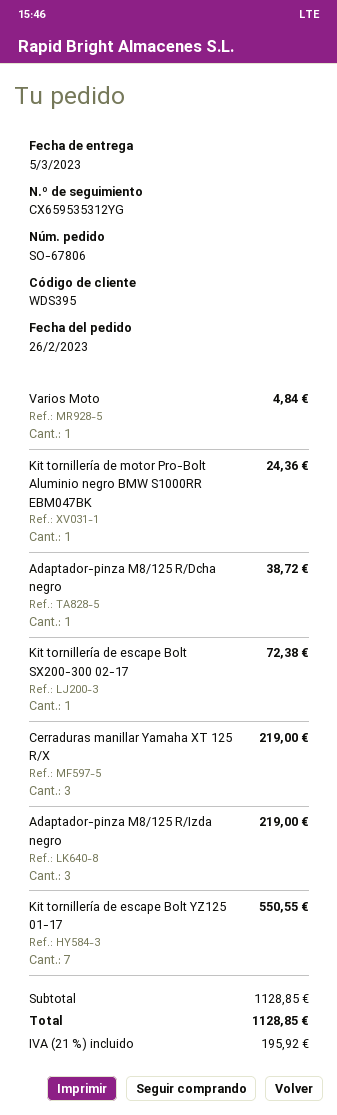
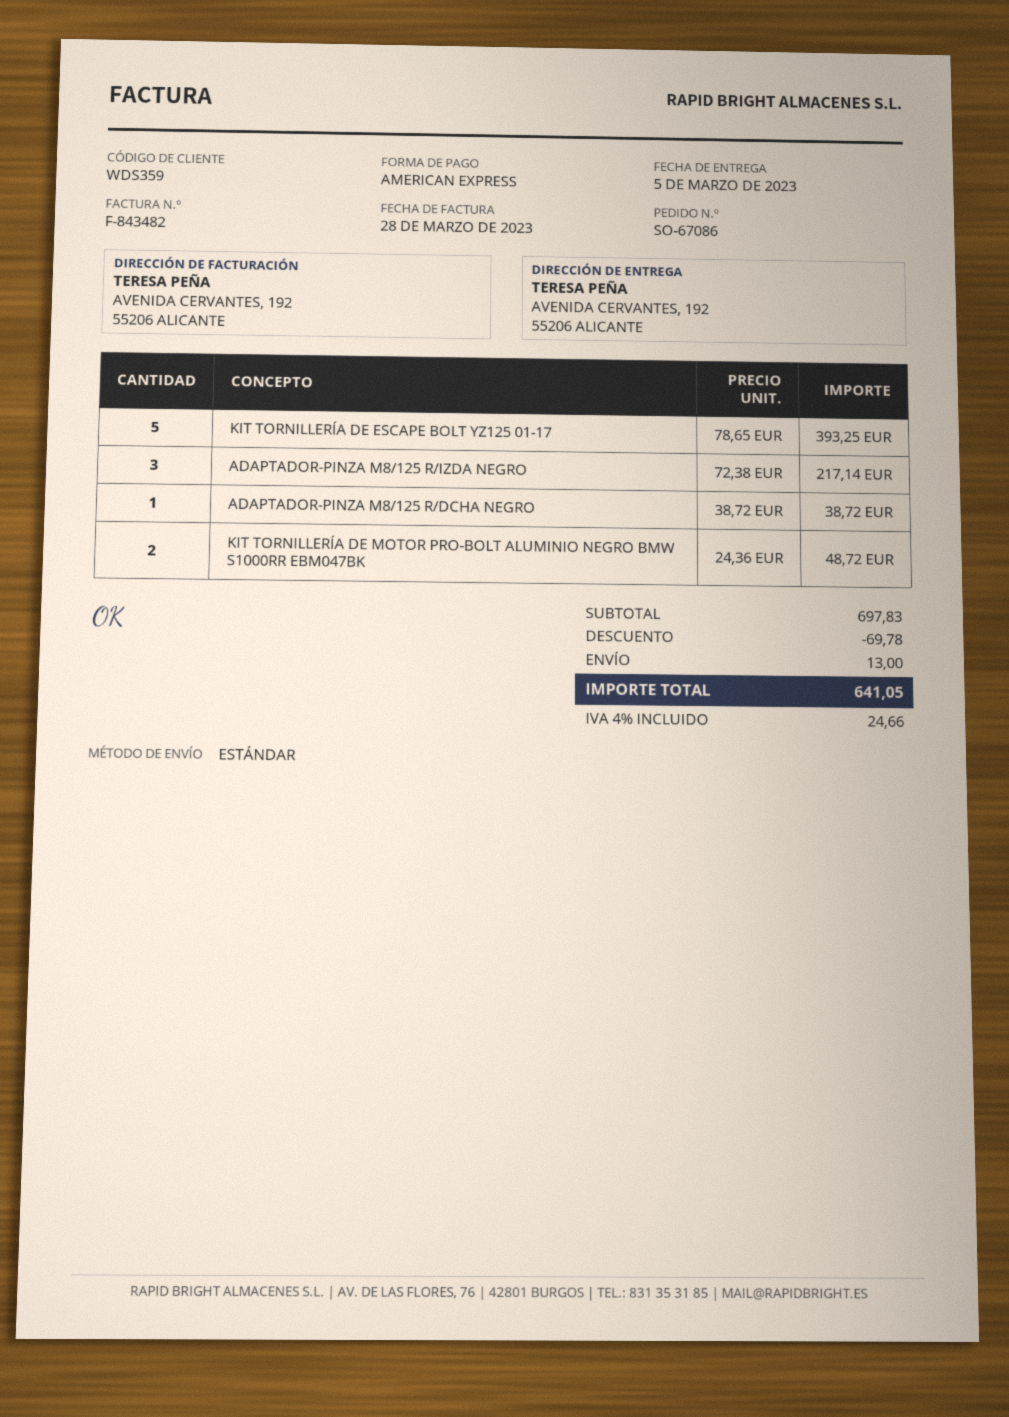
order number: SO-67806 -> SO-67086
customer number: WDS395 -> WDS359
Varios Moto: 1 for 4.84 -> none
Kit tornillería de motor Pro-Bolt Aluminio negro BMW S1000RR EBM047BK: 1 for 24.36 -> 2 for 48.72
Kit tornillería de escape Bolt SX200-300 02-17: 1 for 72.38 -> none
Cerraduras manillar Yamaha XT 125 R/X: 3 for 219.00 -> none
Adaptador-pinza M8/125 R/Izda negro: 3 for 219.00 -> 3 for 217.14
Kit tornillería de escape Bolt YZ125 01-17: 7 for 550.55 -> 5 for 393.25
subtotal: 1128.85 -> 697.83
discount: none -> 69.78
shipping: none -> 13.00
tax: 21% = 195.92 -> 4% = 24.66
total: 1128.85 -> 641.05

